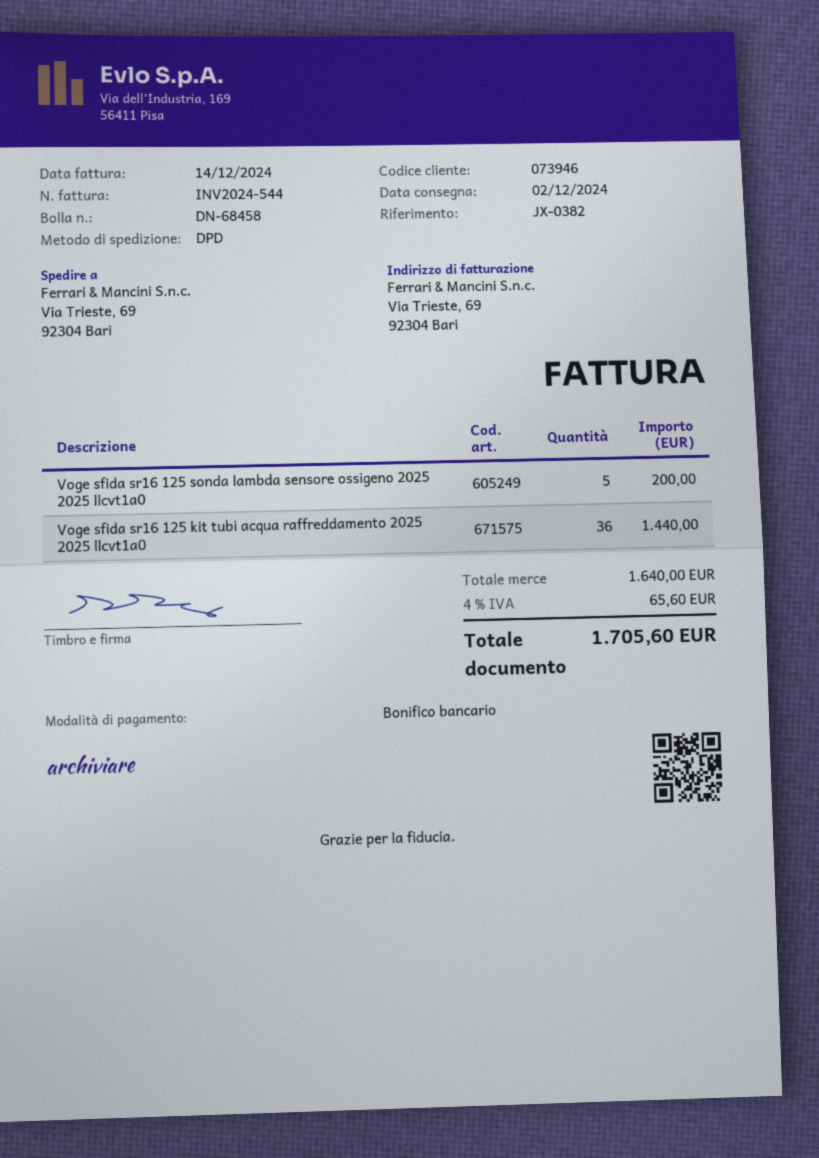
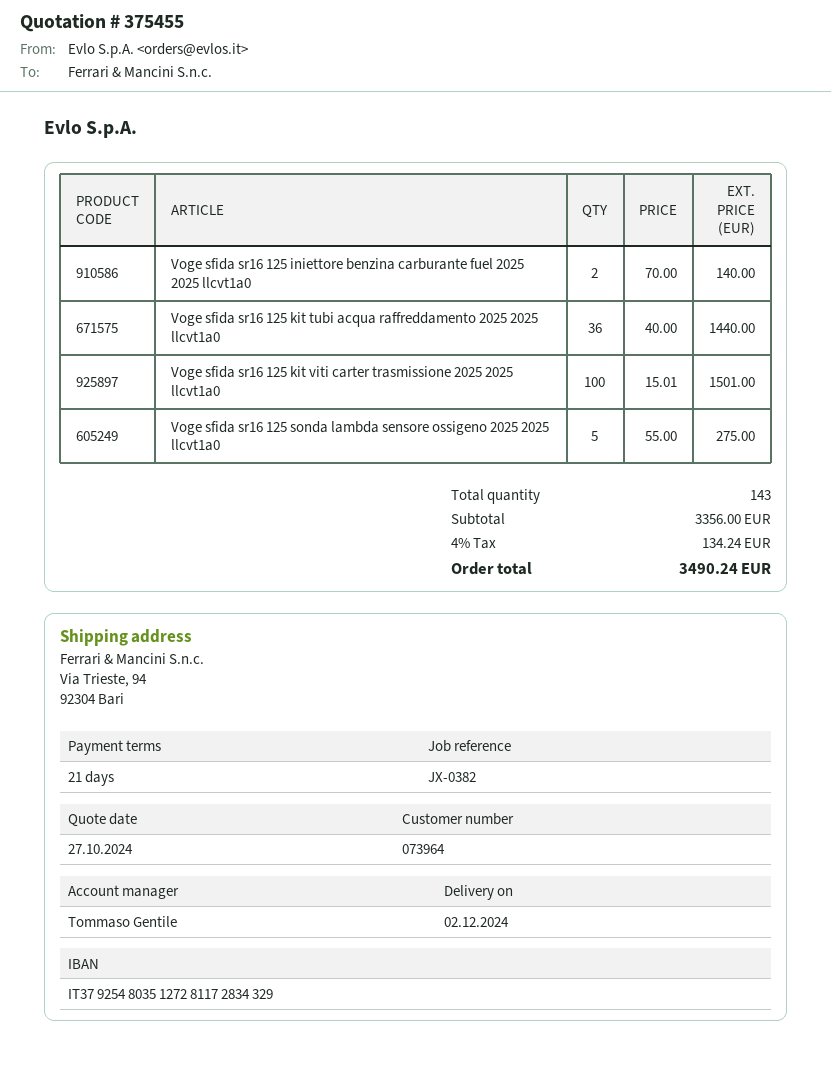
customer number: 073946 -> 073964
ship to: Via Trieste, 69, 92304 Bari -> Via Trieste, 94, 92304 Bari
Voge sfida sr16 125 sonda lambda sensore ossigeno 2025 2025 llcvt1a0: 5 for 200.00 -> 5 for 275.00
Voge sfida sr16 125 iniettore benzina carburante fuel 2025 2025 llcvt1a0: none -> 2 for 140.00
Voge sfida sr16 125 kit viti carter trasmissione 2025 2025 llcvt1a0: none -> 100 for 1501.00
subtotal: 1640.00 -> 3356.00
tax: 4% = 65.60 -> 4% = 134.24
total: 1705.60 -> 3490.24

